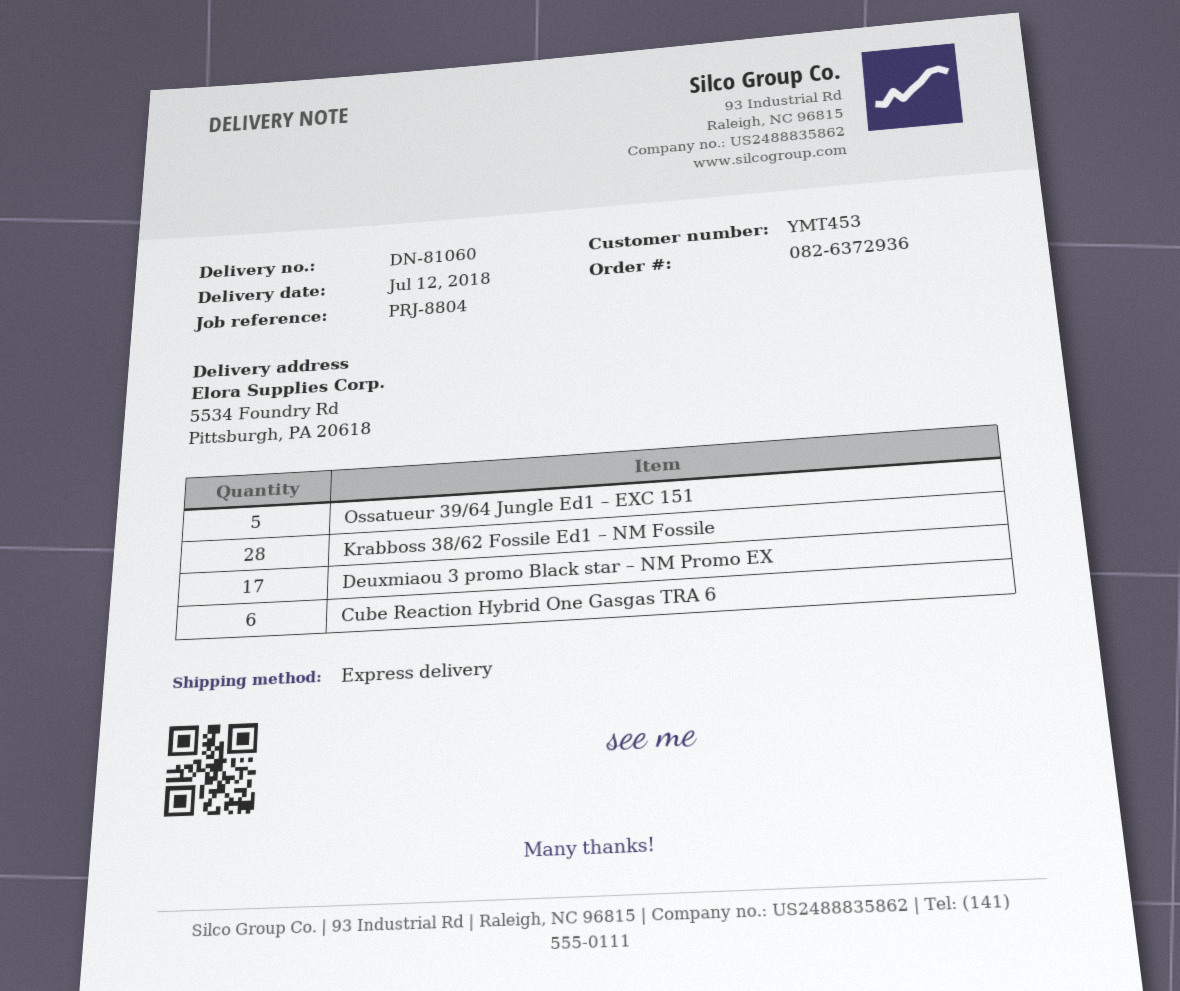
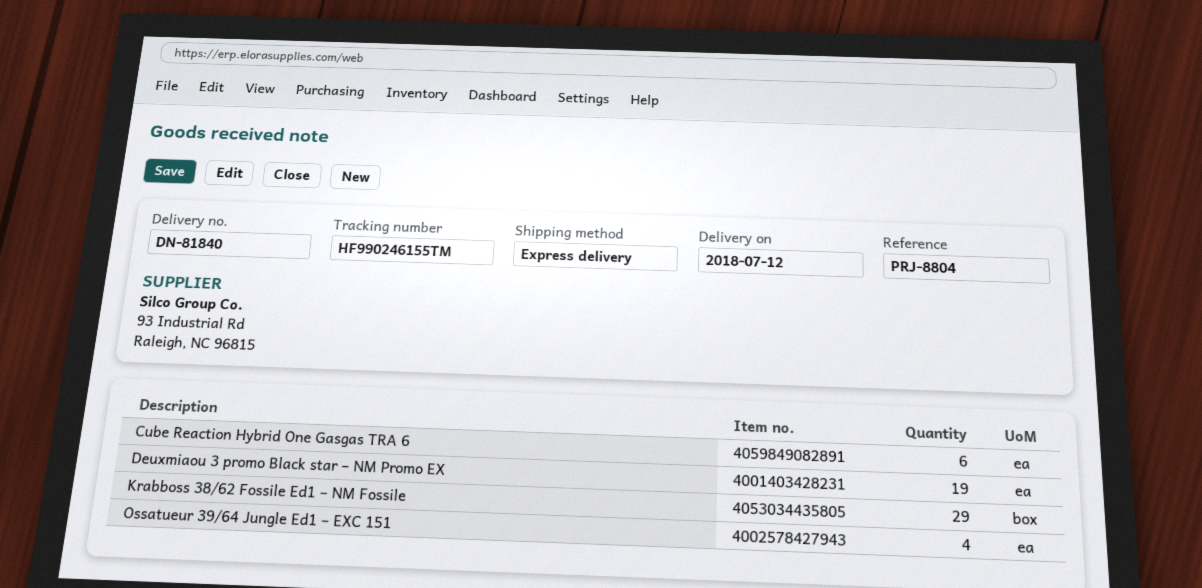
delivery note number: DN-81060 -> DN-81840
Ossatueur 39/64 Jungle Ed1 – EXC 151: 5 -> 4
Krabboss 38/62 Fossile Ed1 – NM Fossile: 28 -> 29
Deuxmiaou 3 promo Black star – NM Promo EX: 17 -> 19

